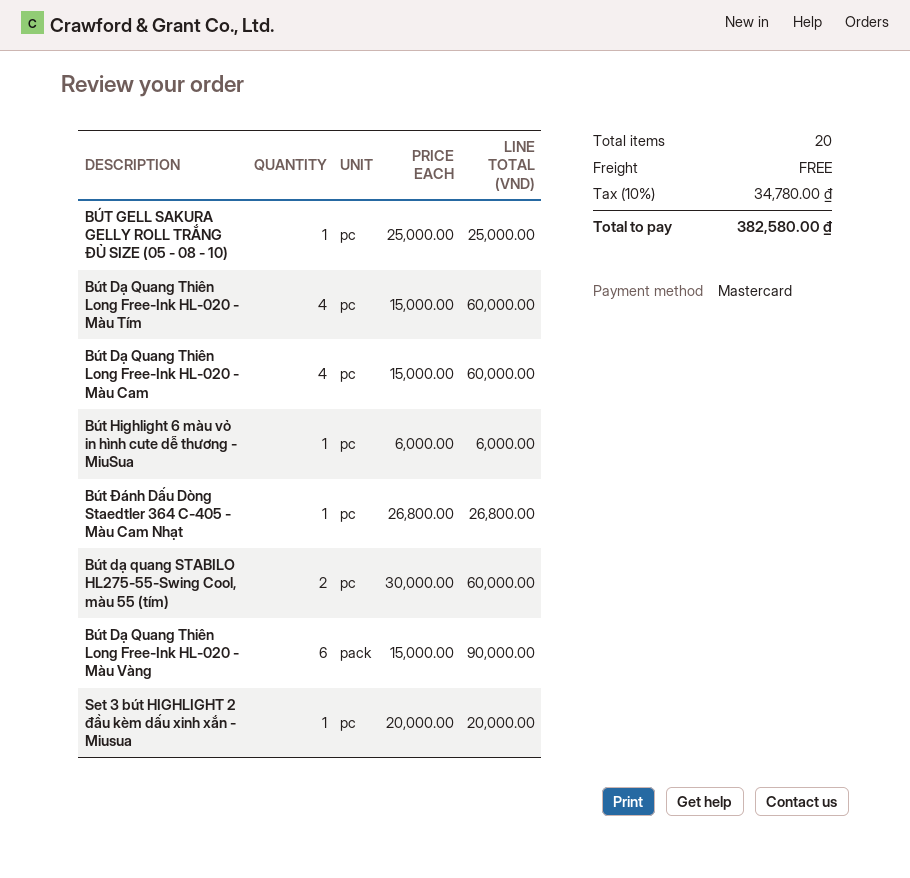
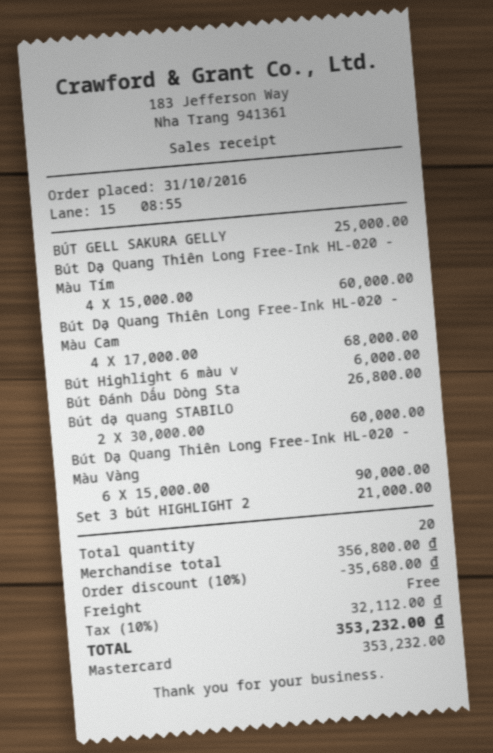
Bút Dạ Quang Thiên Long Free-Ink HL-020 - Màu Cam: 4 x 15000.00 = 60000.00 -> 4 x 17000.00 = 68000.00
Set 3 bút HIGHLIGHT 2 đầu kèm dấu xinh xắn - Miusua: 1 x 20000.00 = 20000.00 -> 1 x 21000.00 = 21000.00
discount: none -> 10% = 35680.00
tax: 10% = 34780.00 -> 10% = 32112.00
total: 382580.00 -> 353232.00

